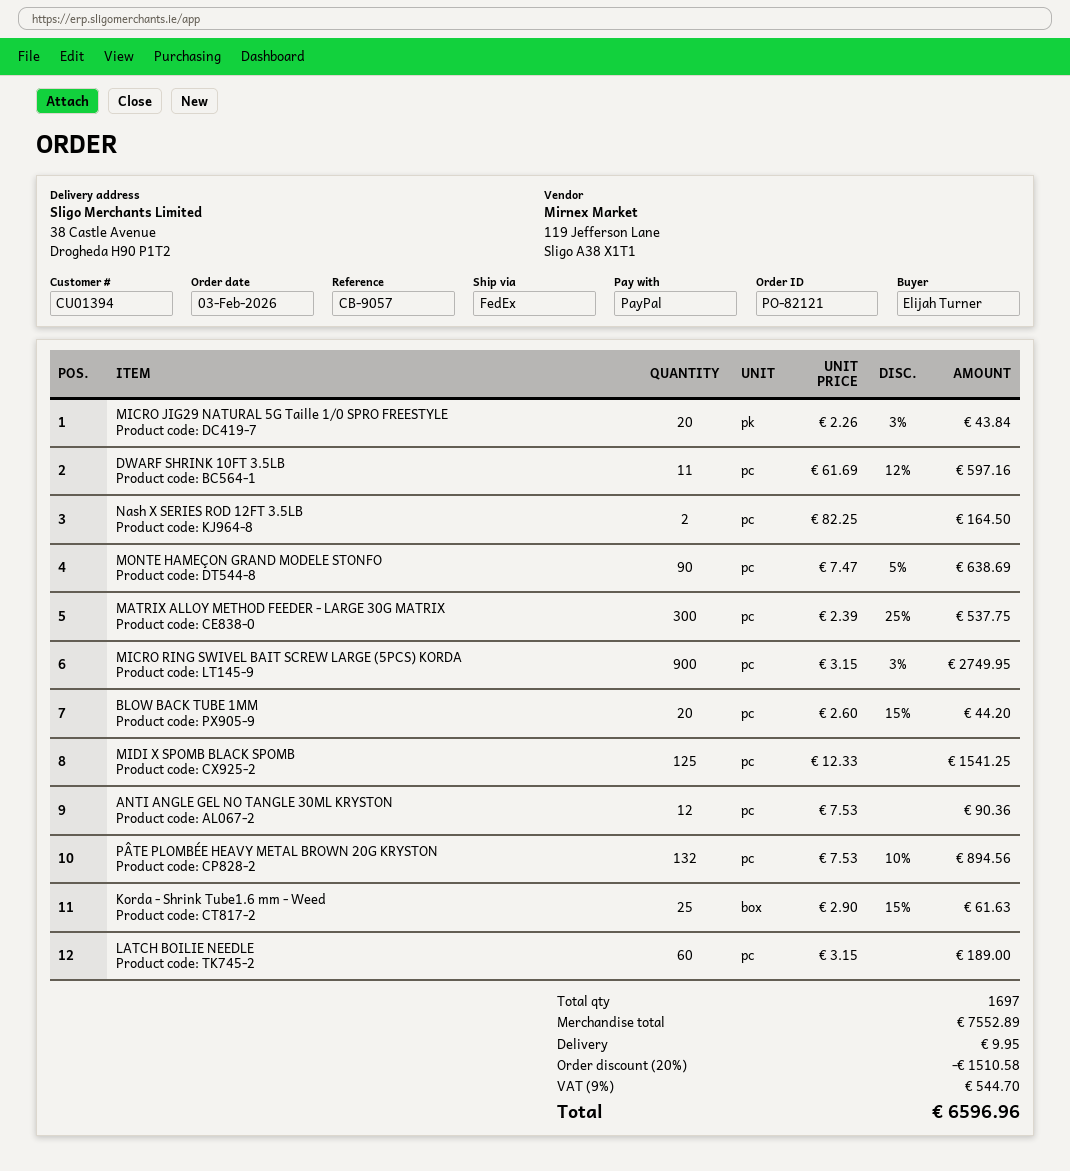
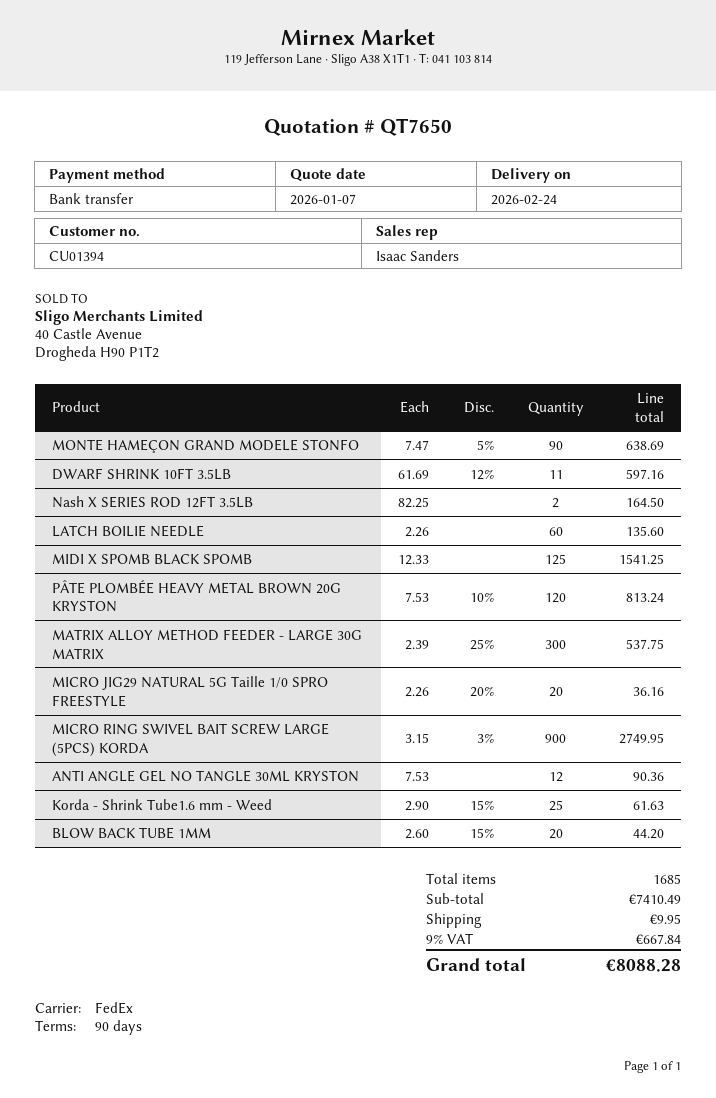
payment method: PayPal -> bank transfer
MICRO JIG29 NATURAL 5G Taille 1/0 SPRO FREESTYLE: 20 x 2.26 - 3% = 43.84 -> 20 x 2.26 - 20% = 36.16
PÂTE PLOMBÉE HEAVY METAL BROWN 20G KRYSTON: 132 x 7.53 - 10% = 894.56 -> 120 x 7.53 - 10% = 813.24
LATCH BOILIE NEEDLE: 60 x 3.15 = 189.00 -> 60 x 2.26 = 135.60
total quantity: 1697 -> 1685
subtotal: 7552.89 -> 7410.49
discount: 20% = 1510.58 -> none
tax: 9% = 544.70 -> 9% = 667.84
total: 6596.96 -> 8088.28

